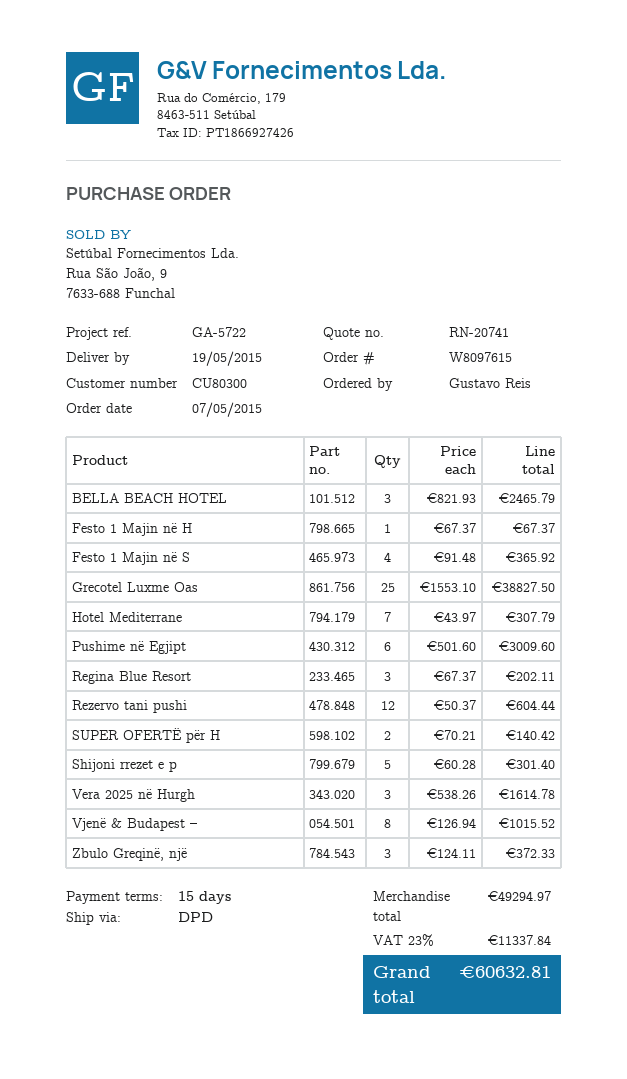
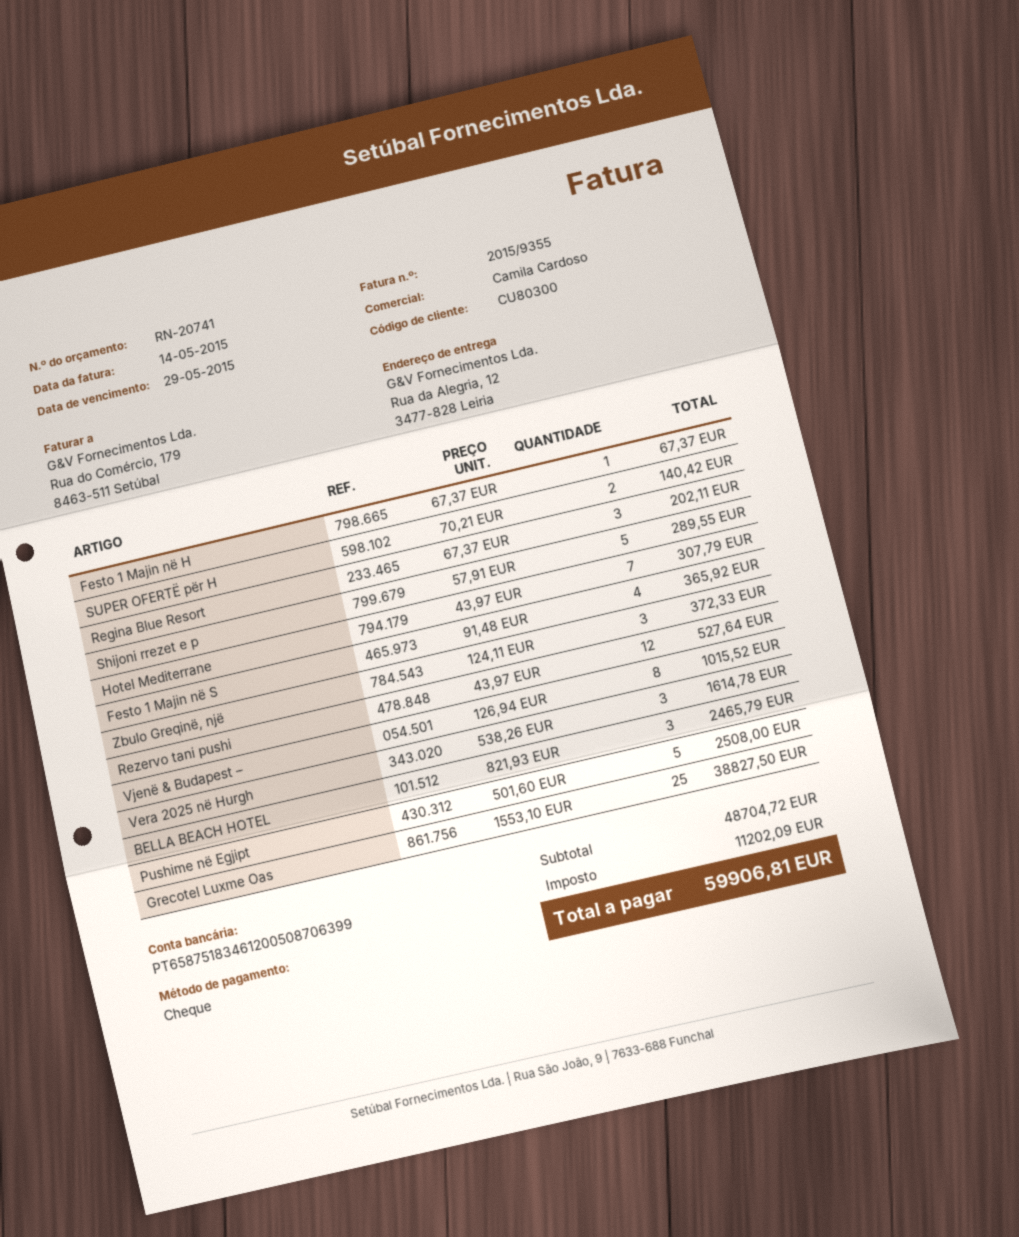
Pushime në Egjipt: 6 x 501.60 = 3009.60 -> 5 x 501.60 = 2508.00
Rezervo tani pushi: 12 x 50.37 = 604.44 -> 12 x 43.97 = 527.64
Shijoni rrezet e p: 5 x 60.28 = 301.40 -> 5 x 57.91 = 289.55
subtotal: 49294.97 -> 48704.72
tax: 11337.84 -> 11202.09
total: 60632.81 -> 59906.81

